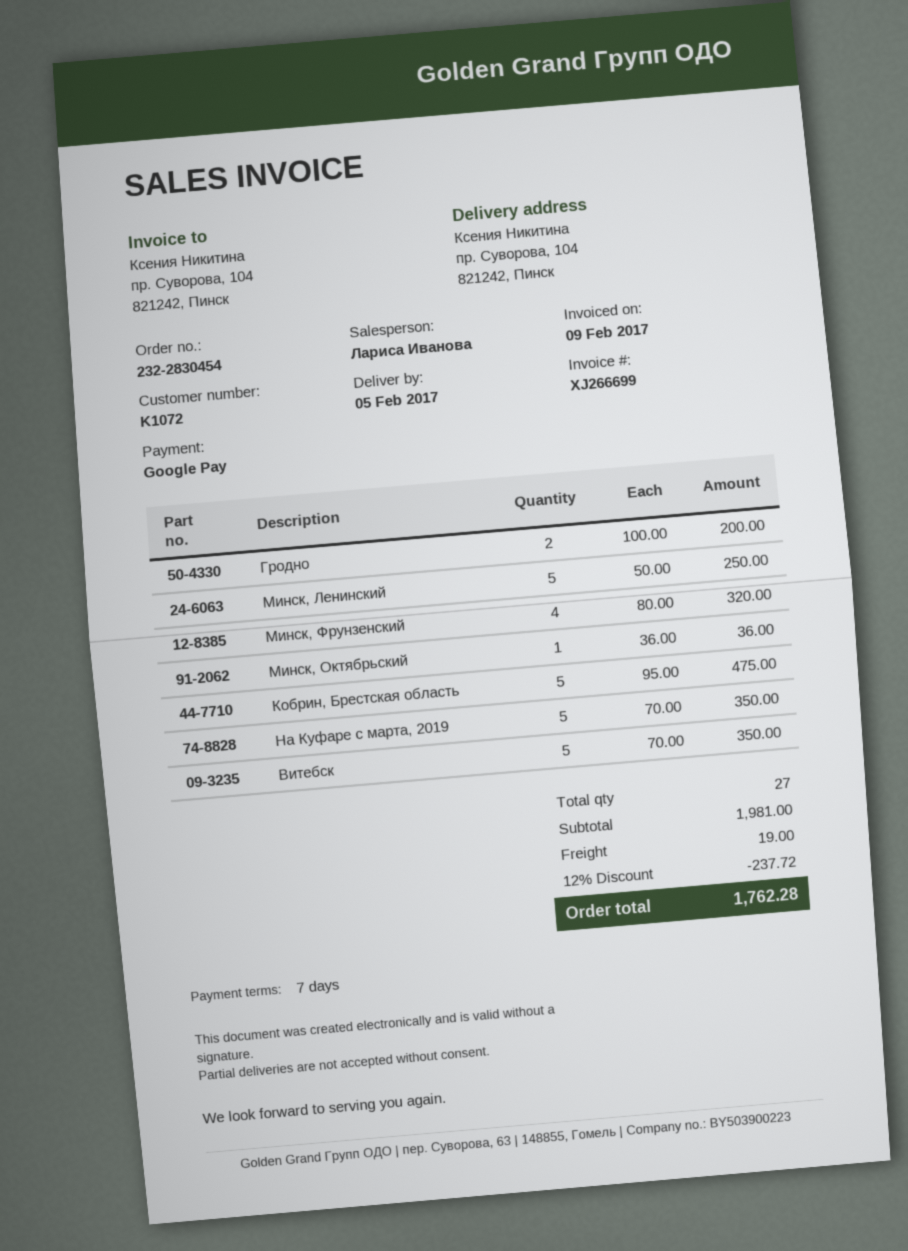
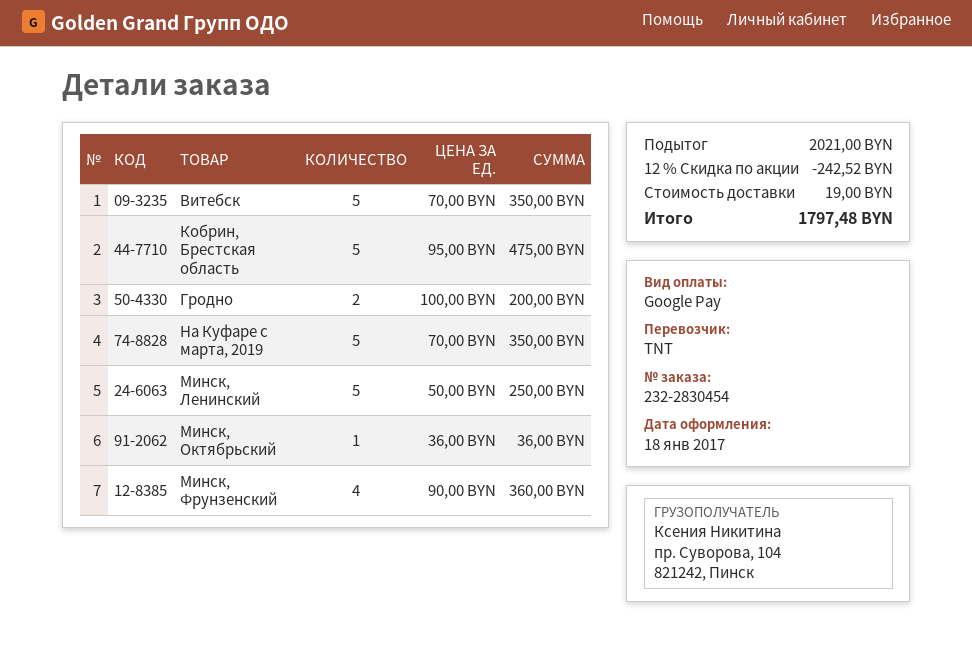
Минск, Фрунзенский: 4 x 80.00 = 320.00 -> 4 x 90.00 = 360.00
subtotal: 1981.00 -> 2021.00
discount: 12% = 237.72 -> 12% = 242.52
total: 1762.28 -> 1797.48

